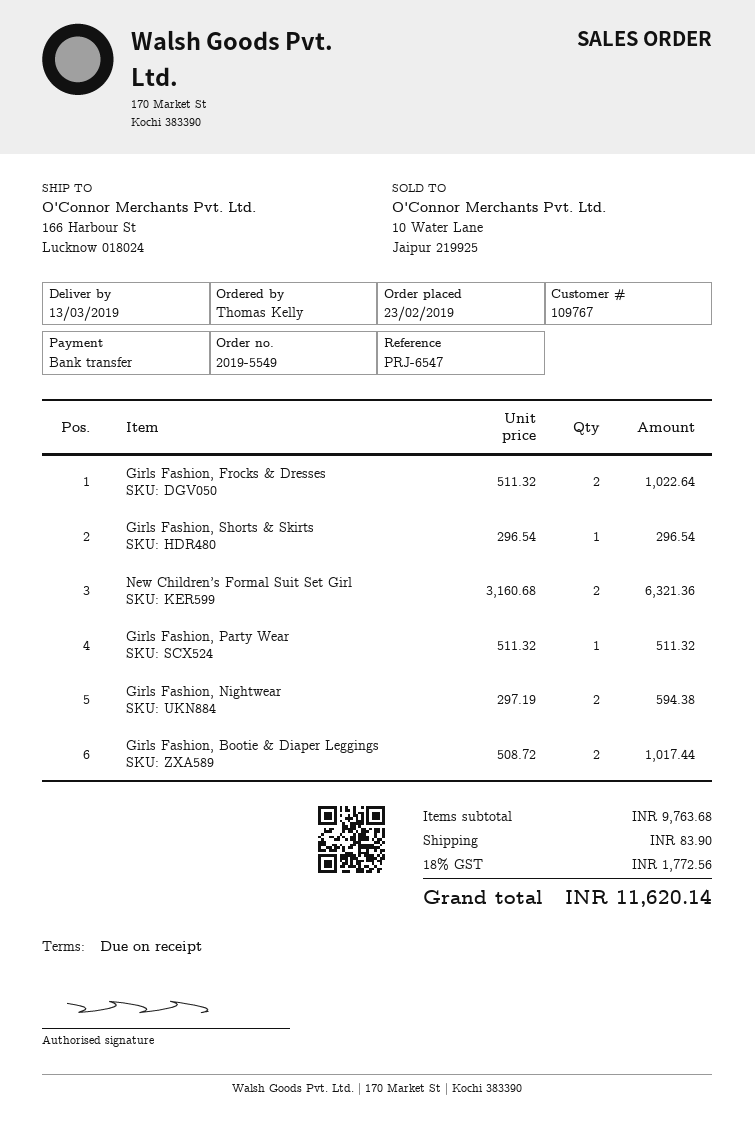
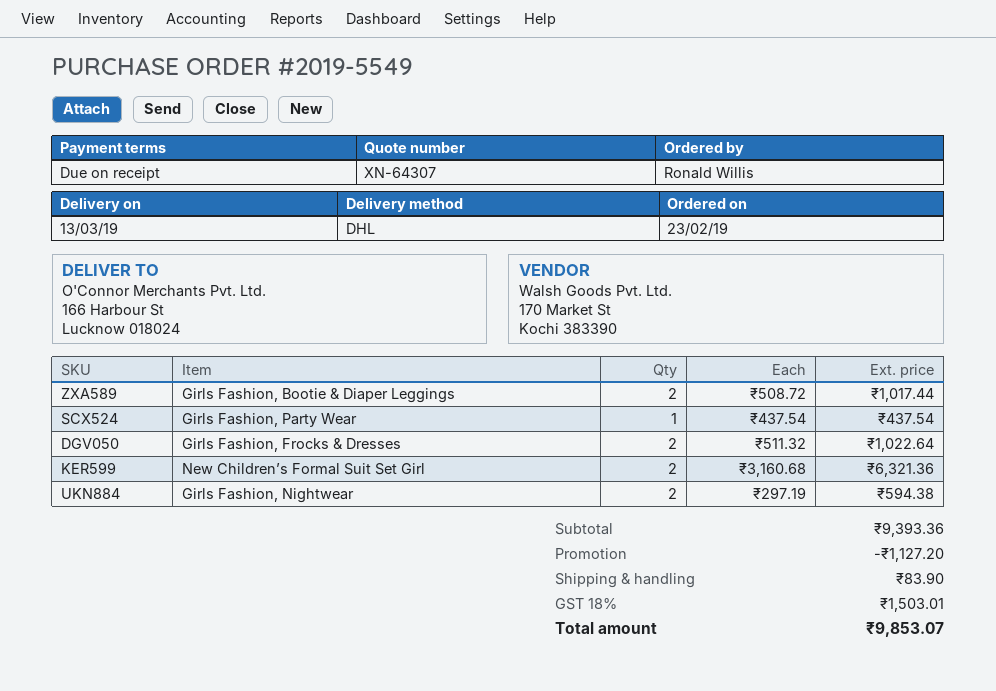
ordered by: Thomas Kelly -> Ronald Willis
Girls Fashion, Shorts & Skirts: 1 x 296.54 = 296.54 -> none
Girls Fashion, Party Wear: 1 x 511.32 = 511.32 -> 1 x 437.54 = 437.54
subtotal: 9763.68 -> 9393.36
discount: none -> 1127.20
tax: 18% = 1772.56 -> 18% = 1503.01
total: 11620.14 -> 9853.07

